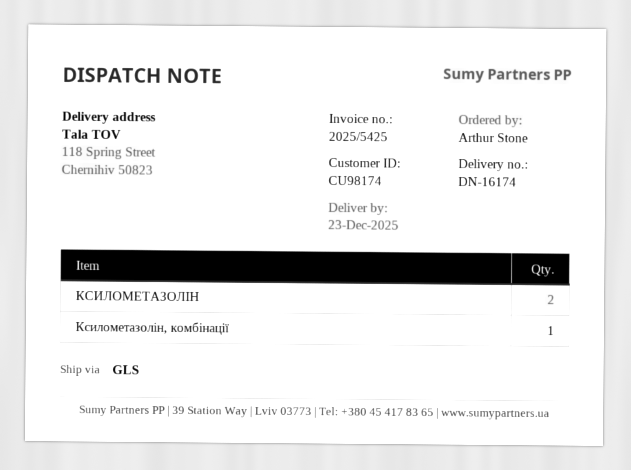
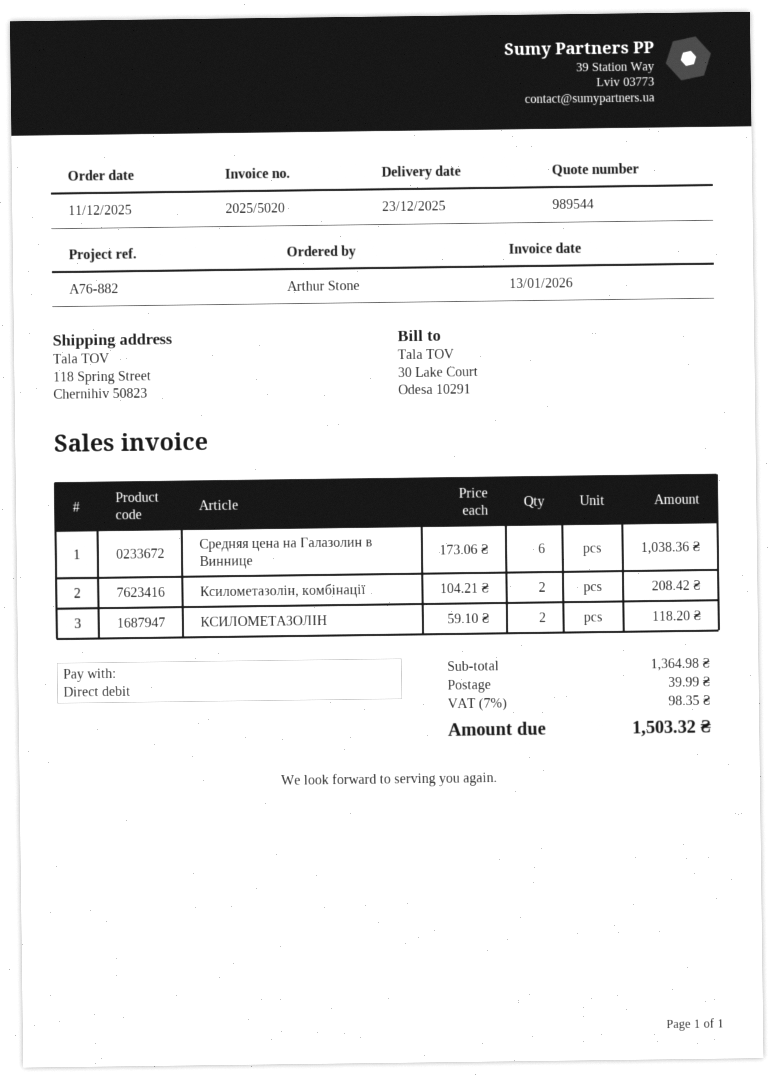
invoice number: 2025/5425 -> 2025/5020
Ксилометазолін, комбінації: 1 -> 2
Средняя цена на Галазолин в Виннице: none -> 6

